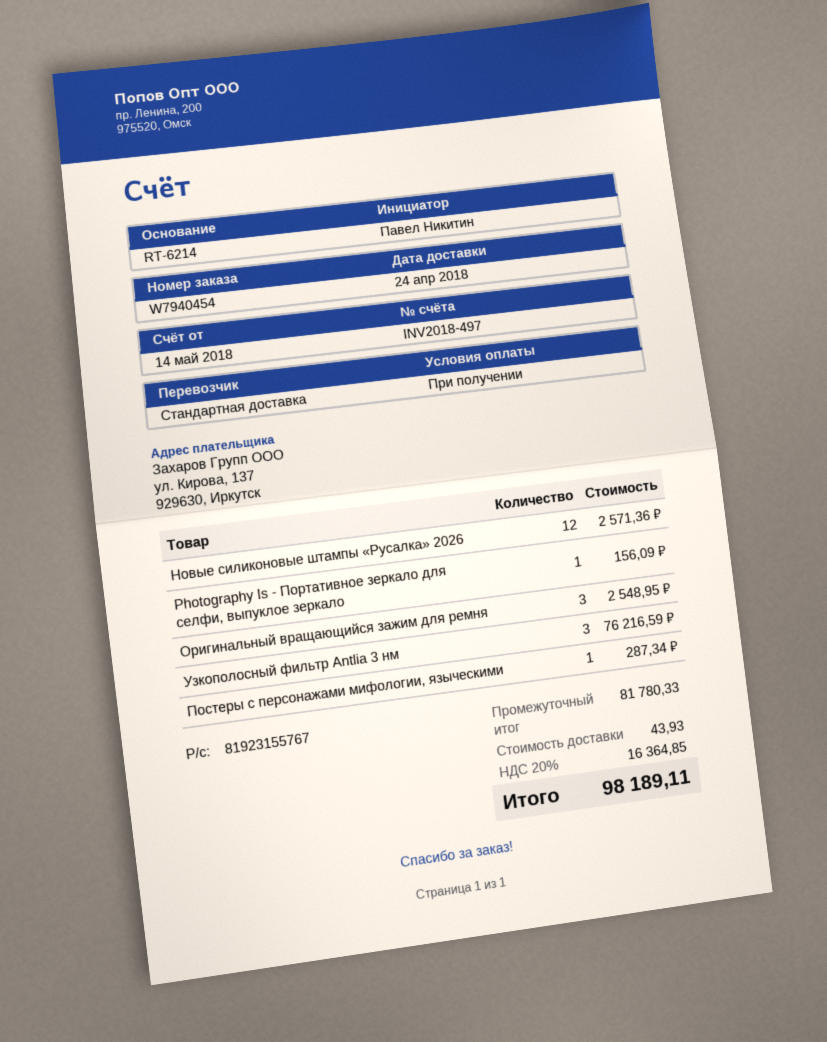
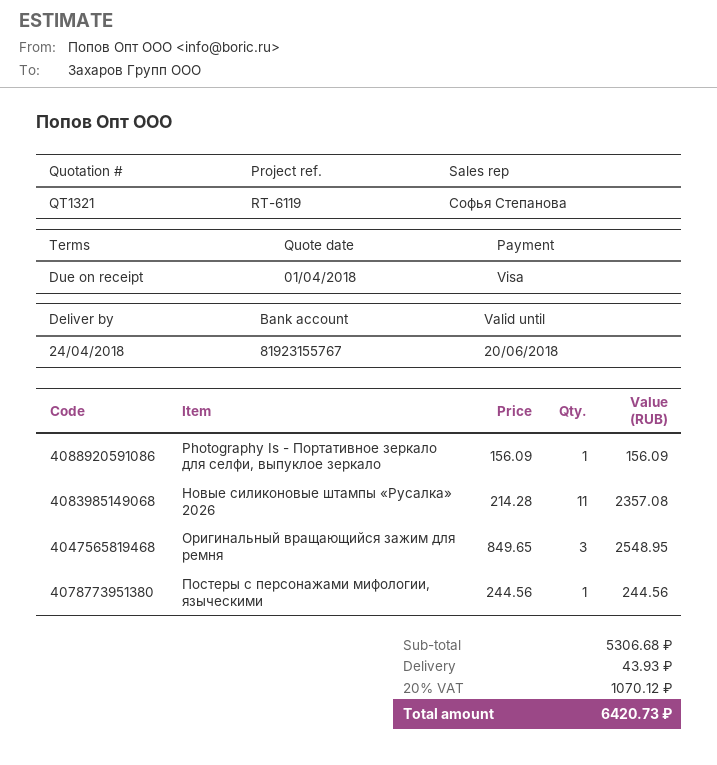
reference: RT-6214 -> RT-6119
Новые силиконовые штампы «Русалка» 2026: 12 for 2571.36 -> 11 for 2357.08
Узкополосный фильтр Antlia 3 нм: 3 for 76216.59 -> none
Постеры с персонажами мифологии, языческими: 1 for 287.34 -> 1 for 244.56
subtotal: 81780.33 -> 5306.68
tax: 20% = 16364.85 -> 20% = 1070.12
total: 98189.11 -> 6420.73

